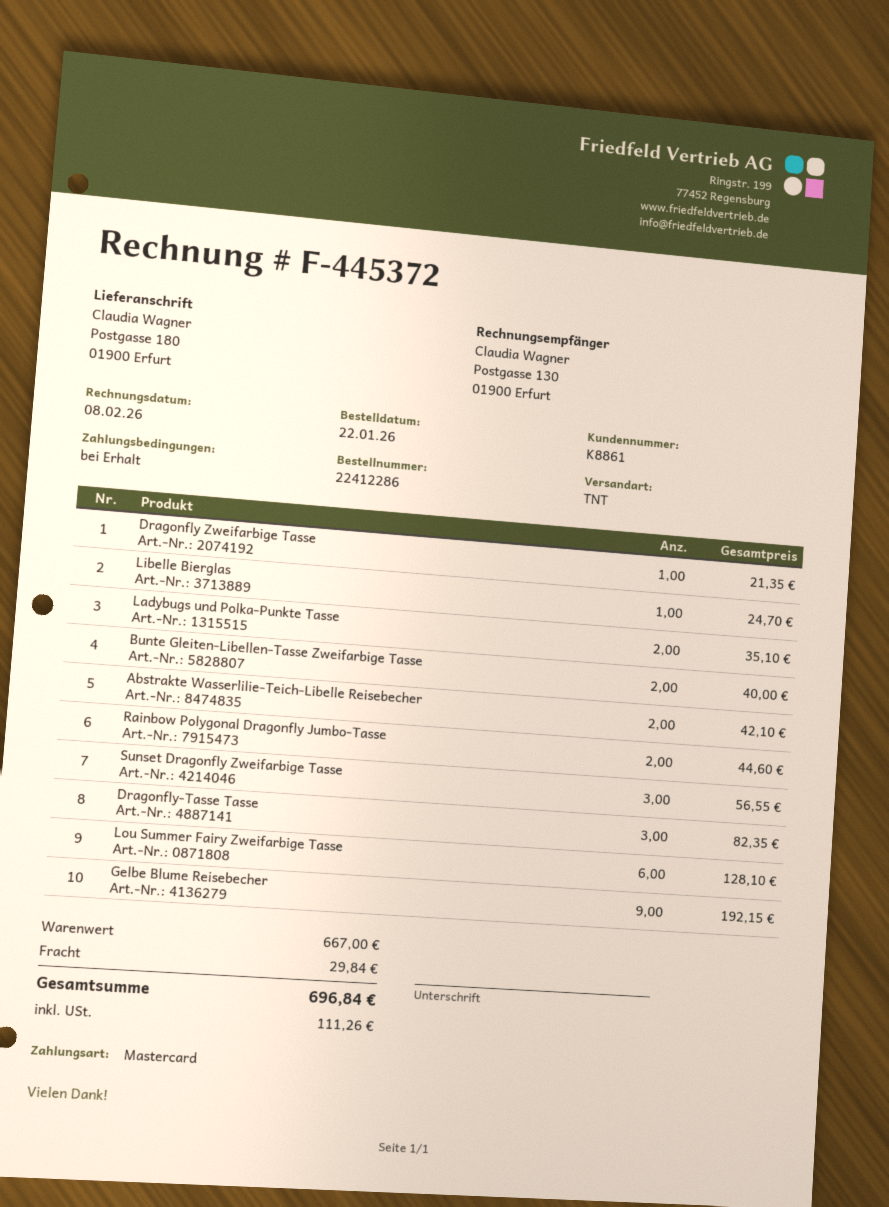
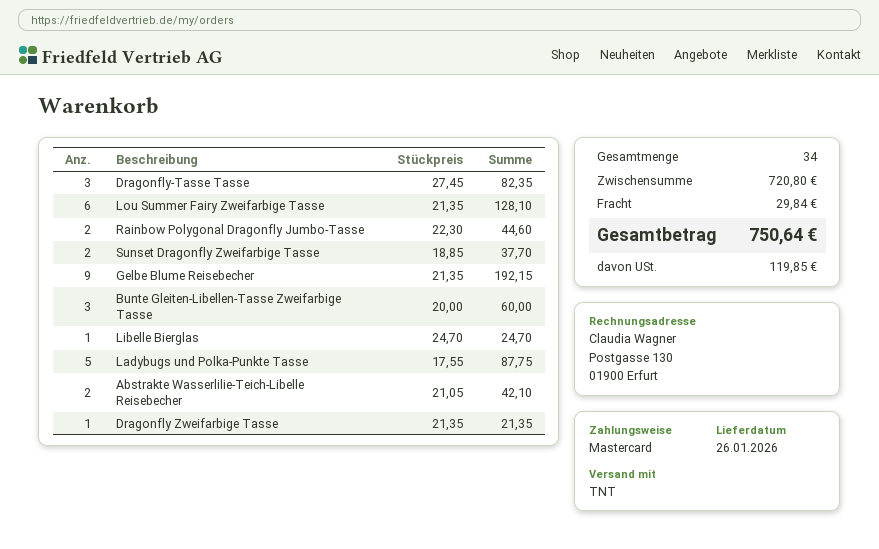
Ladybugs und Polka-Punkte Tasse: 2 for 35.10 -> 5 for 87.75
Bunte Gleiten-Libellen-Tasse Zweifarbige Tasse: 2 for 40.00 -> 3 for 60.00
Sunset Dragonfly Zweifarbige Tasse: 3 for 56.55 -> 2 for 37.70
subtotal: 667.00 -> 720.80
tax: 111.26 -> 119.85
total: 696.84 -> 750.64

